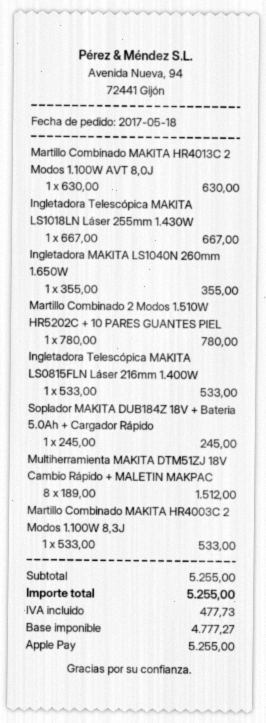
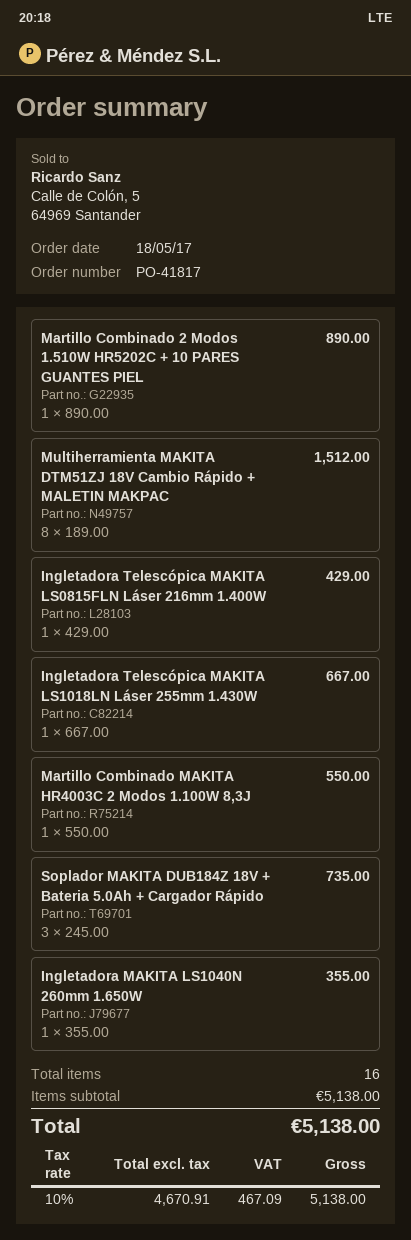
Martillo Combinado MAKITA HR4013C 2 Modos 1.100W AVT 8,0J: 1 x 630.00 = 630.00 -> none
Martillo Combinado 2 Modos 1.510W HR5202C + 10 PARES GUANTES PIEL: 1 x 780.00 = 780.00 -> 1 x 890.00 = 890.00
Ingletadora Telescópica MAKITA LS0815FLN Láser 216mm 1.400W: 1 x 533.00 = 533.00 -> 1 x 429.00 = 429.00
Soplador MAKITA DUB184Z 18V + Bateria 5.0Ah + Cargador Rápido: 1 x 245.00 = 245.00 -> 3 x 245.00 = 735.00
Martillo Combinado MAKITA HR4003C 2 Modos 1.100W 8,3J: 1 x 533.00 = 533.00 -> 1 x 550.00 = 550.00
subtotal: 5255.00 -> 5138.00
net: 4777.27 -> 4670.91
tax: 477.73 -> 467.09
total: 5255.00 -> 5138.00

